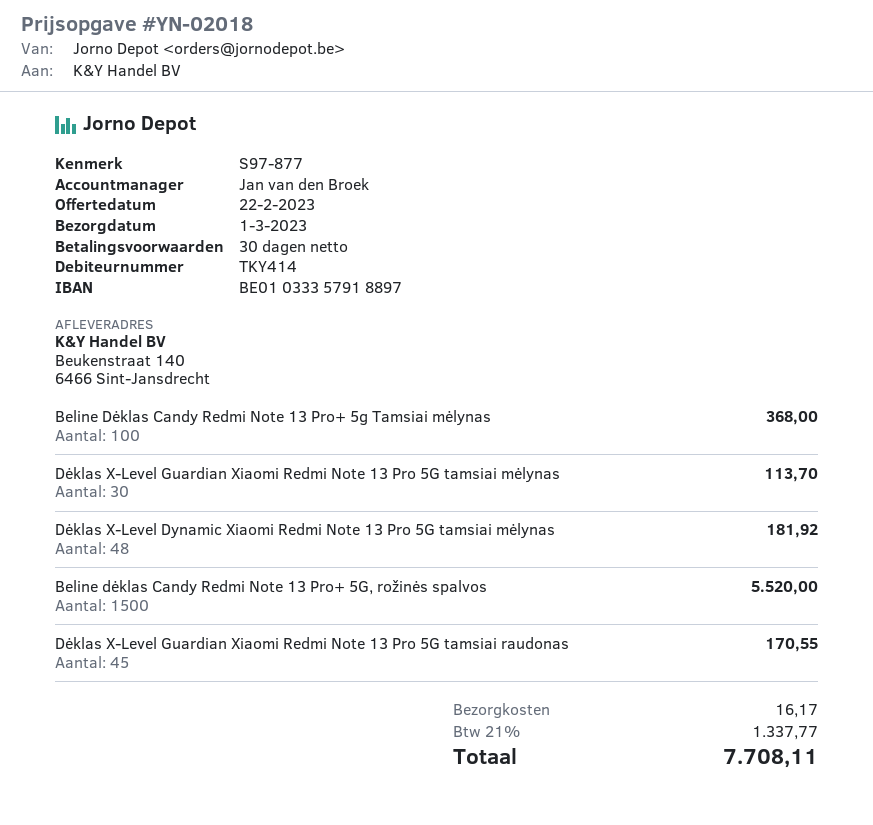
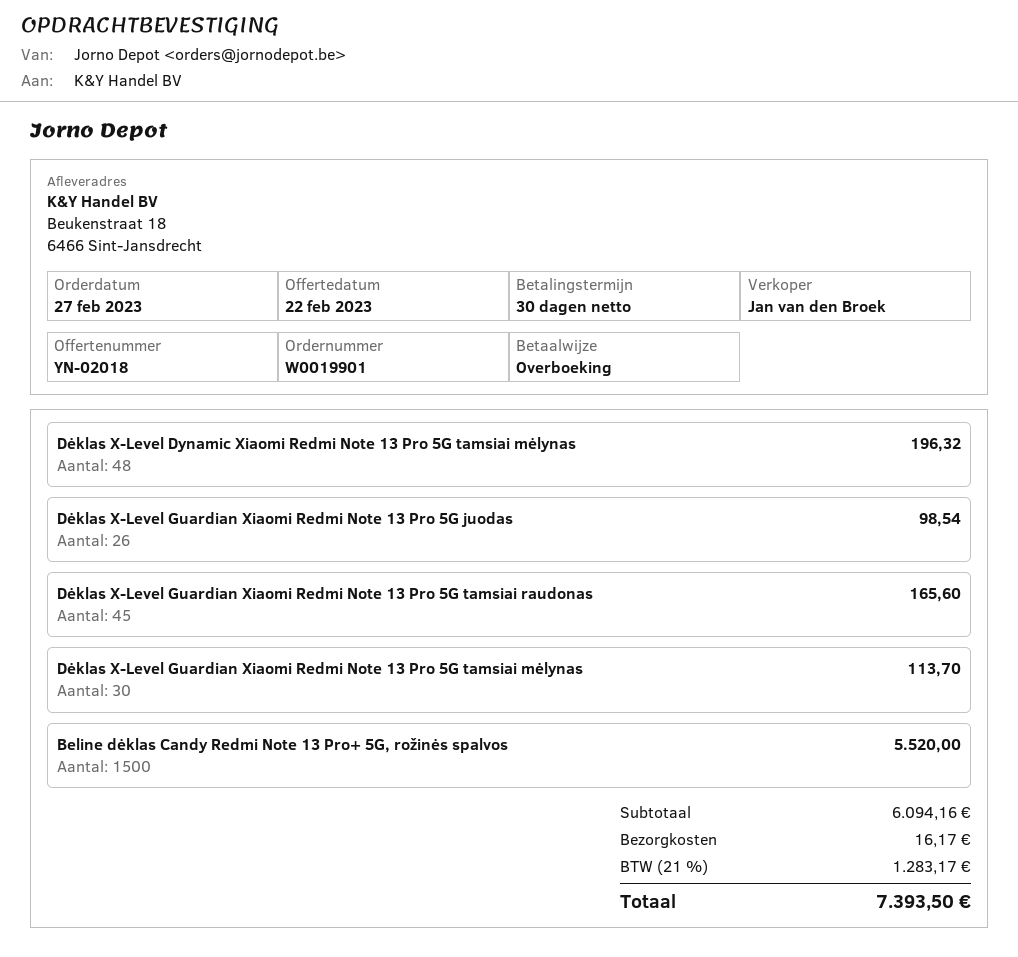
ship to: Beukenstraat 140, 6466 Sint-Jansdrecht -> Beukenstraat 18, 6466 Sint-Jansdrecht
Beline Dėklas Candy Redmi Note 13 Pro+ 5g Tamsiai mėlynas: 100 for 368.00 -> none
Dėklas X-Level Dynamic Xiaomi Redmi Note 13 Pro 5G tamsiai mėlynas: 48 for 181.92 -> 48 for 196.32
Dėklas X-Level Guardian Xiaomi Redmi Note 13 Pro 5G tamsiai raudonas: 45 for 170.55 -> 45 for 165.60
Dėklas X-Level Guardian Xiaomi Redmi Note 13 Pro 5G juodas: none -> 26 for 98.54
tax: 21% = 1337.77 -> 21% = 1283.17
total: 7708.11 -> 7393.50

